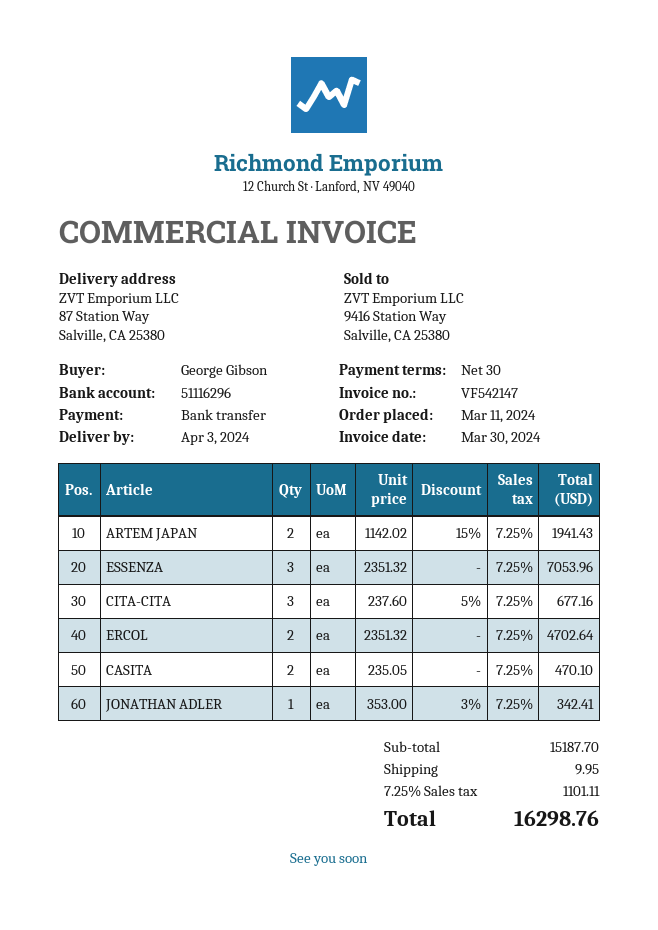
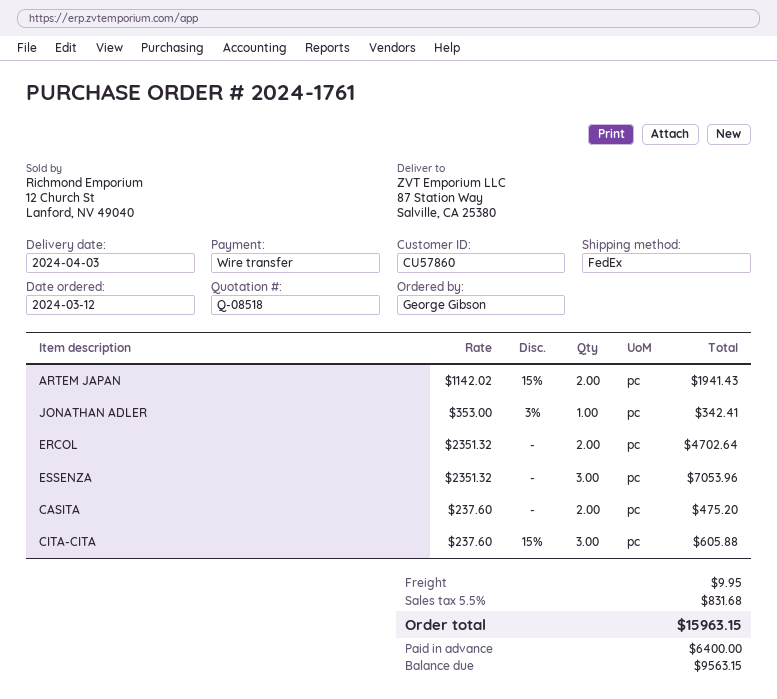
order date: 2024-03-11 -> 2024-03-12
CITA-CITA: 3 x 237.60 - 5% = 677.16 -> 3 x 237.60 - 15% = 605.88
CASITA: 2 x 235.05 = 470.10 -> 2 x 237.60 = 475.20
tax: 7.25% = 1101.11 -> 5.5% = 831.68
total: 16298.76 -> 15963.15

